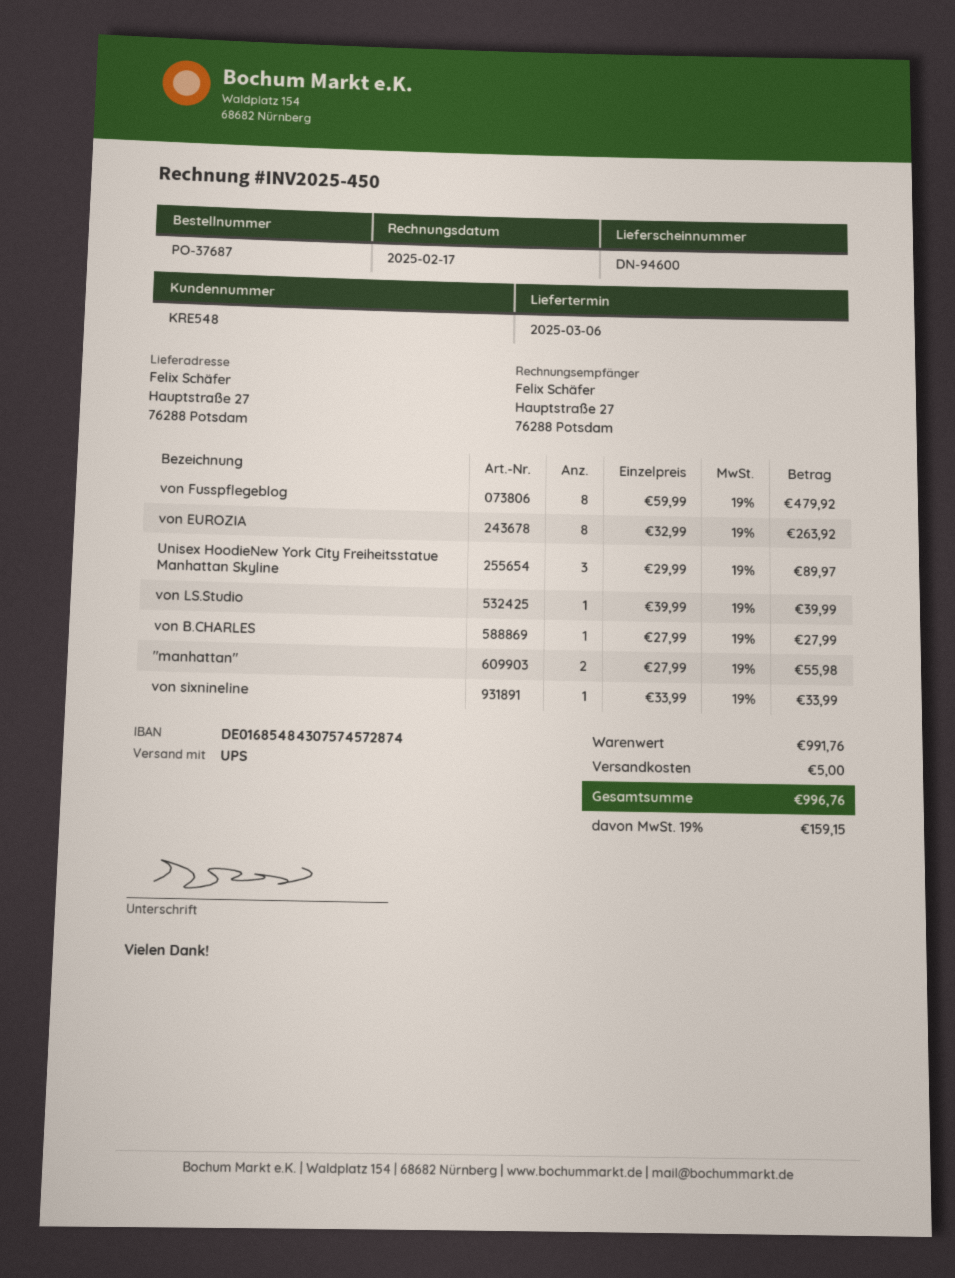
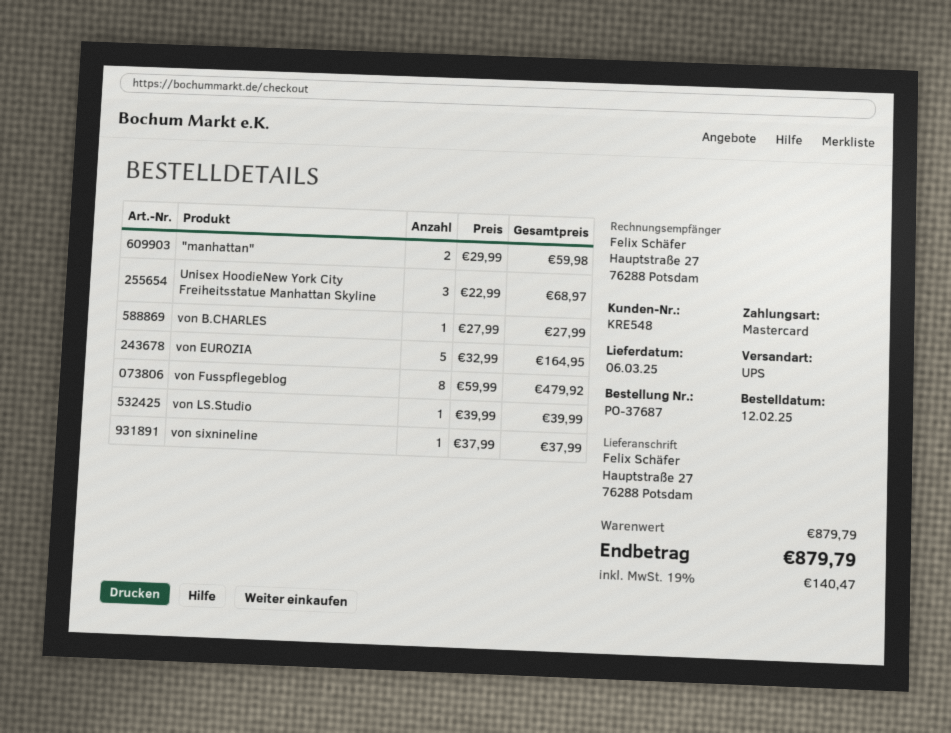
von EUROZIA: 8 x 32.99 = 263.92 -> 5 x 32.99 = 164.95
Unisex HoodieNew York City Freiheitsstatue Manhattan Skyline: 3 x 29.99 = 89.97 -> 3 x 22.99 = 68.97
"manhattan": 2 x 27.99 = 55.98 -> 2 x 29.99 = 59.98
von sixnineline: 1 x 33.99 = 33.99 -> 1 x 37.99 = 37.99
subtotal: 991.76 -> 879.79
shipping: 5.00 -> none
tax: 19% = 159.15 -> 19% = 140.47
total: 996.76 -> 879.79

